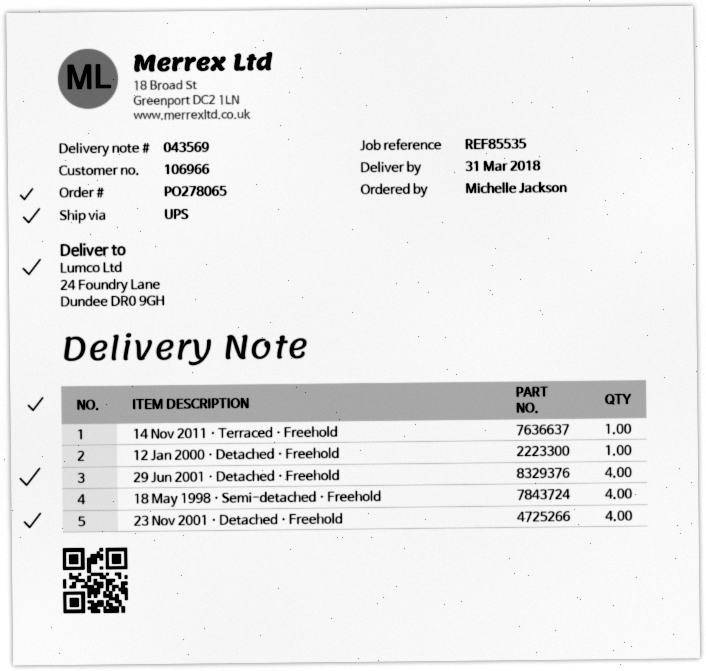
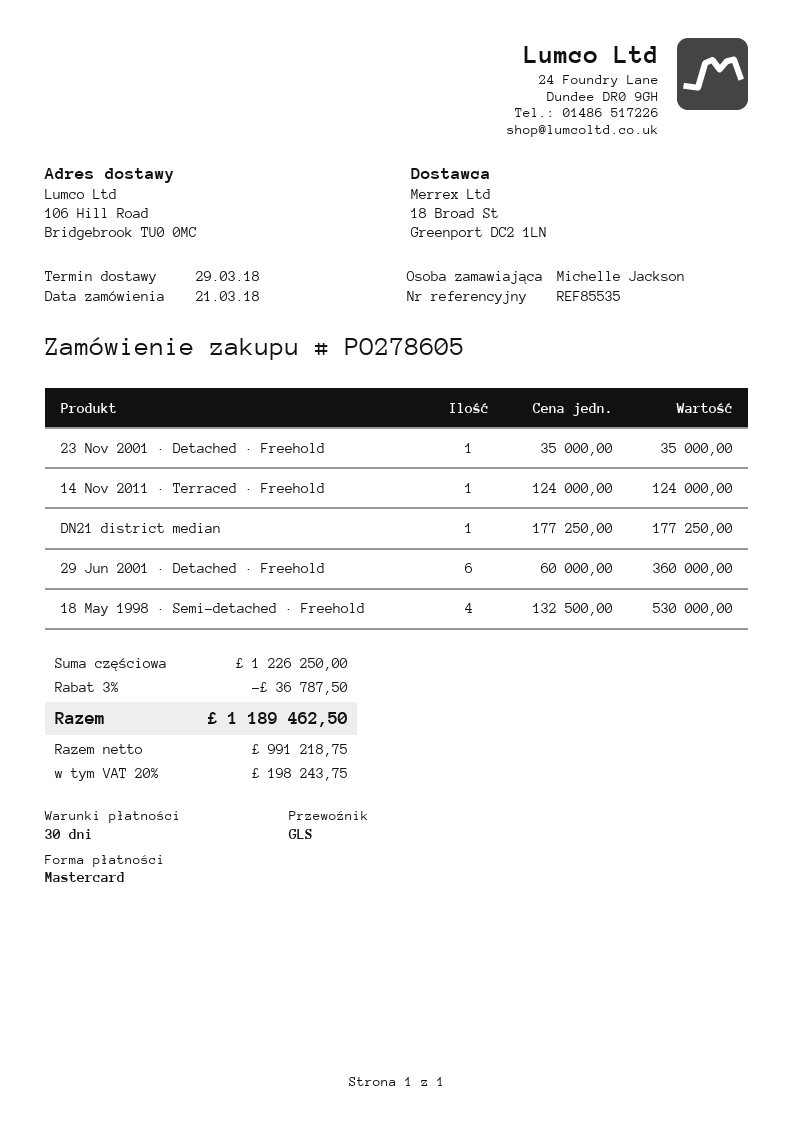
order number: PO278065 -> PO278605
delivery date: 2018-03-31 -> 2018-03-29
shipping method: UPS -> GLS
ship to: 24 Foundry Lane, Dundee DR0 9GH -> 106 Hill Road, Bridgebrook TU0 0MC
12 Jan 2000 · Detached · Freehold: 1 -> none
29 Jun 2001 · Detached · Freehold: 4 -> 6
23 Nov 2001 · Detached · Freehold: 4 -> 1
DN21 district median: none -> 1

